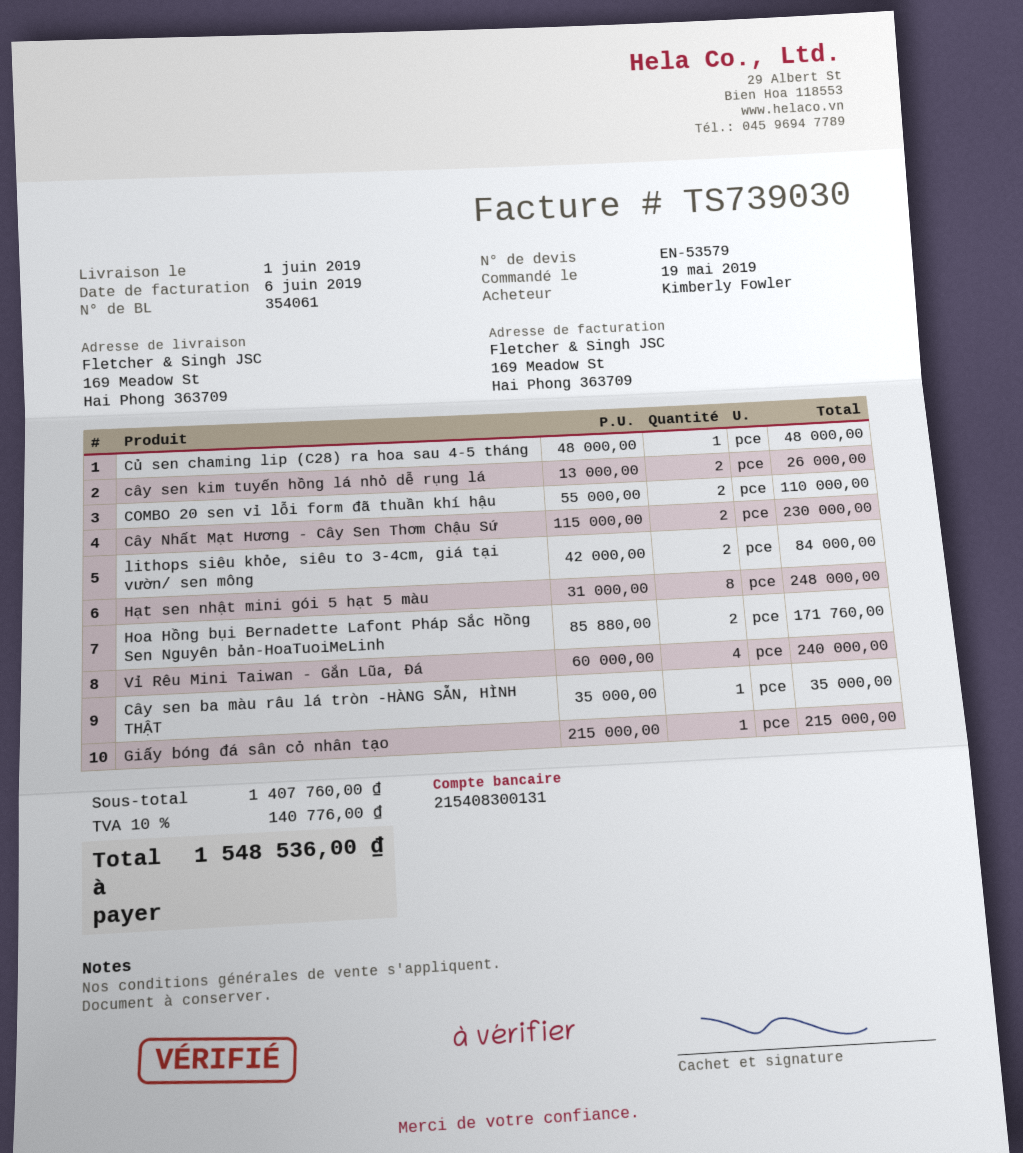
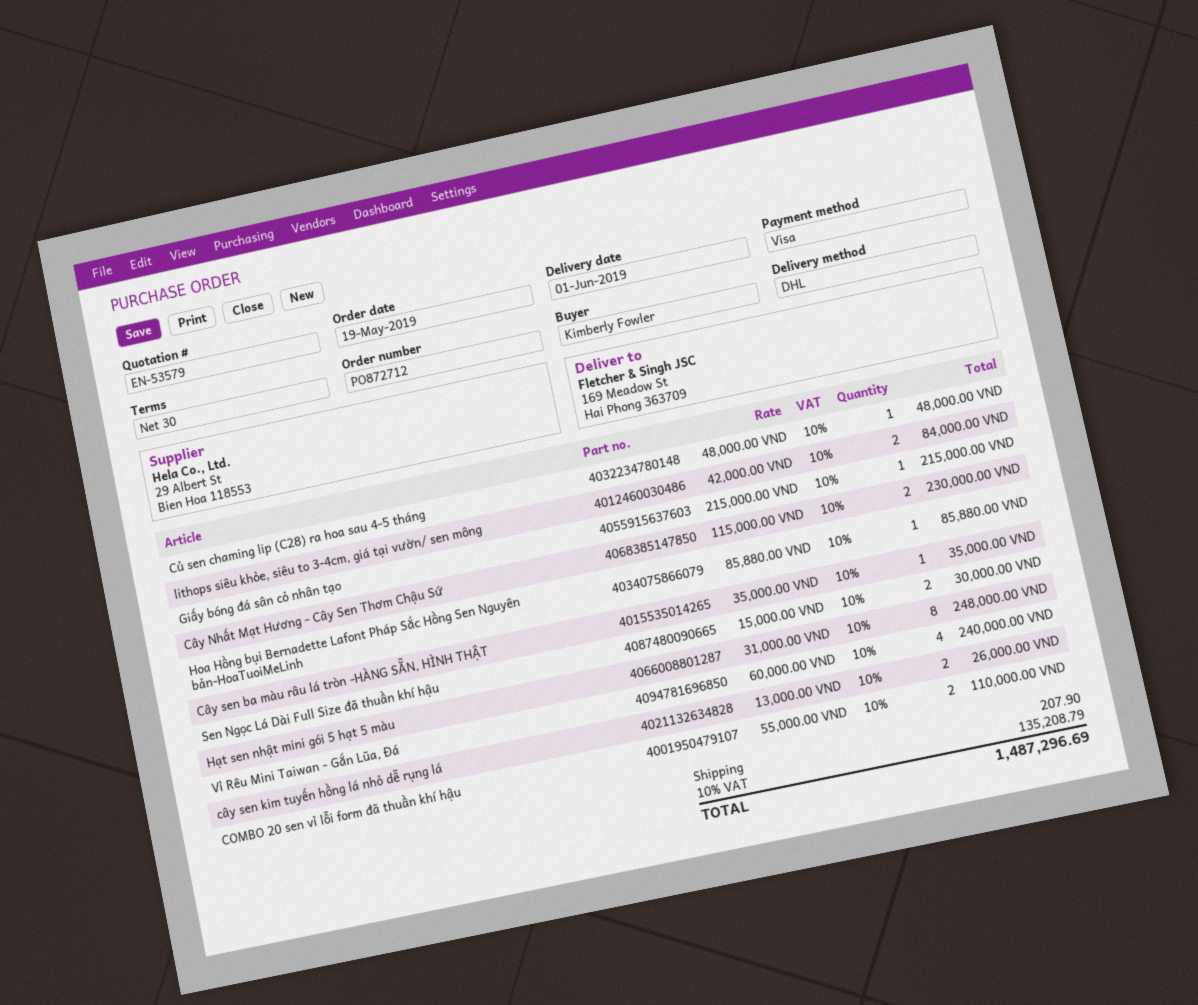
Hoa Hồng bụi Bernadette Lafont Pháp Sắc Hồng Sen Nguyên bản-HoaTuoiMeLinh: 2 x 85880.00 = 171760.00 -> 1 x 85880.00 = 85880.00
Sen Ngọc Lá Dài Full Size đã thuần khí hậu: none -> 2 x 15000.00 = 30000.00
shipping: none -> 207.90
tax: 10% = 140776.00 -> 10% = 135208.79
total: 1548536.00 -> 1487296.69

